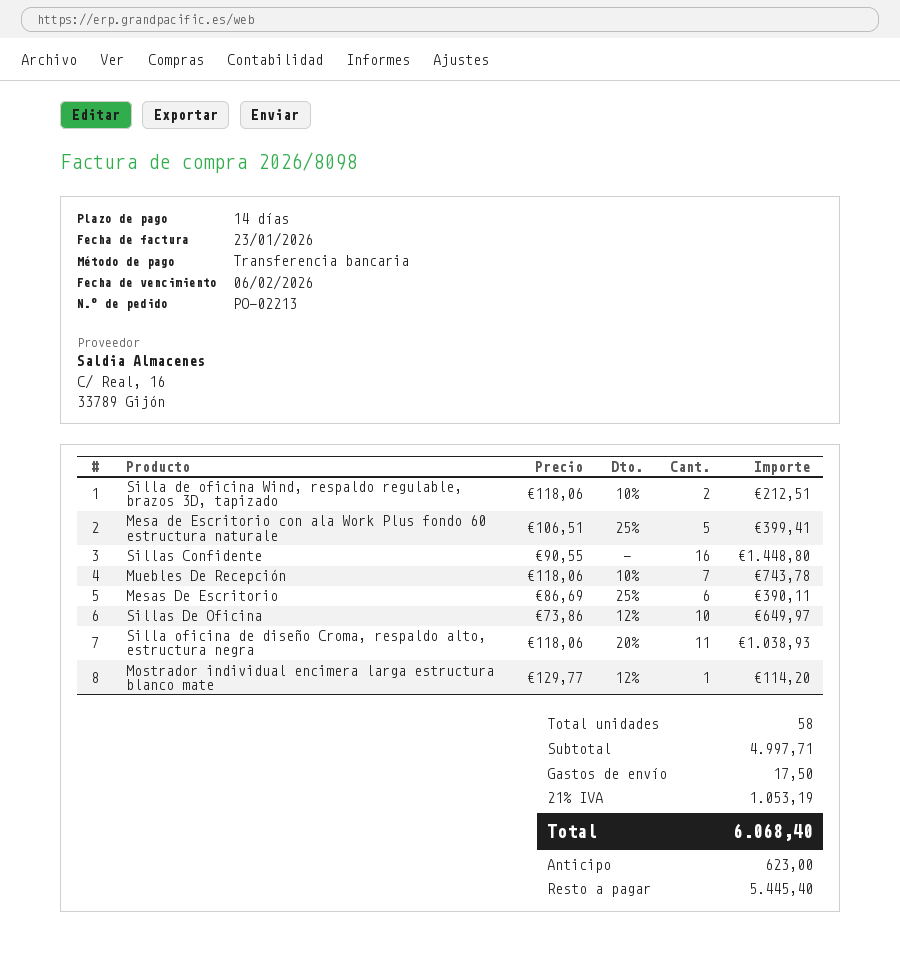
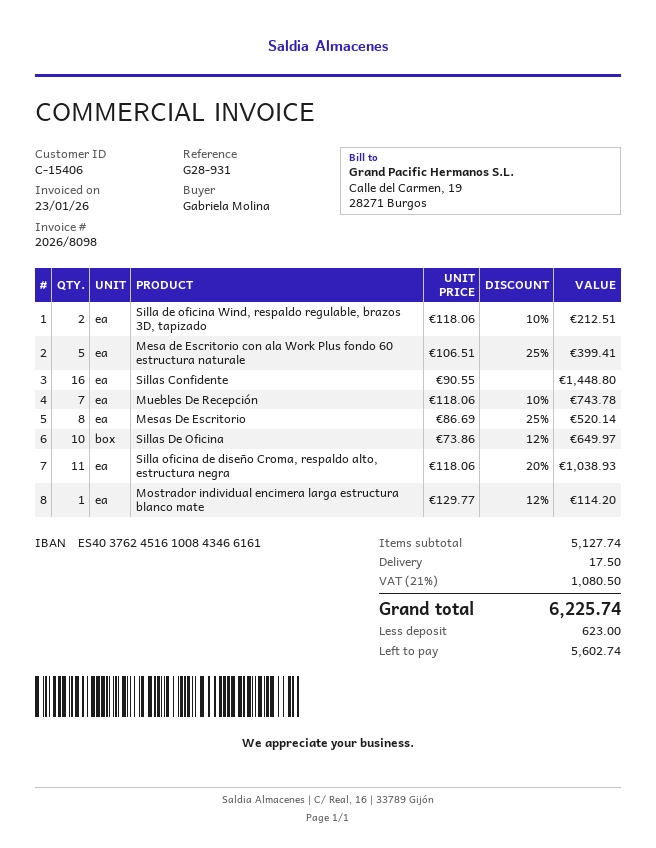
Mesas De Escritorio: 6 x 86.69 - 25% = 390.11 -> 8 x 86.69 - 25% = 520.14
subtotal: 4997.71 -> 5127.74
tax: 21% = 1053.19 -> 21% = 1080.50
total: 6068.40 -> 6225.74
balance: 5445.40 -> 5602.74

